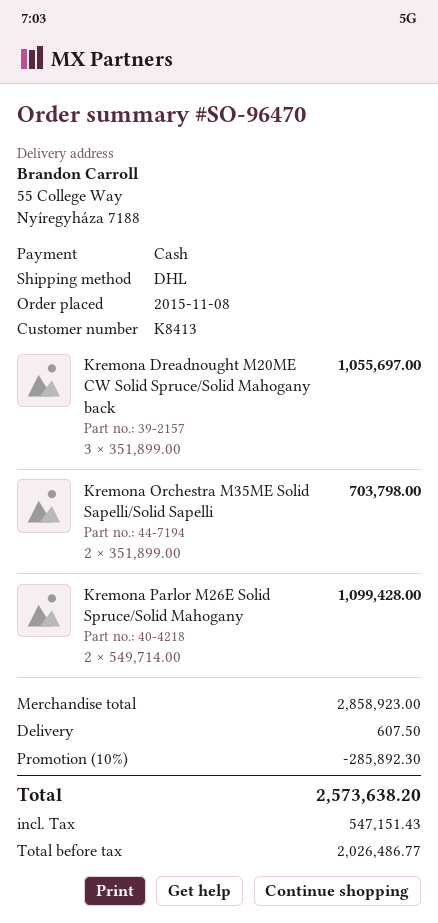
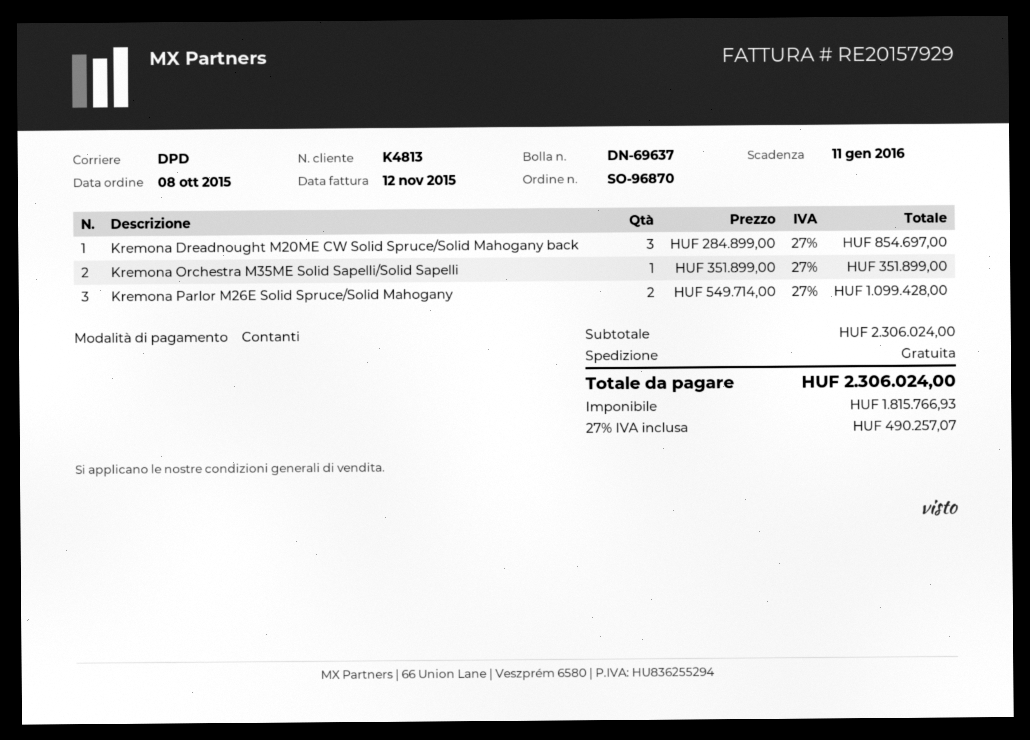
order number: SO-96470 -> SO-96870
order date: 2015-11-08 -> 2015-10-08
customer number: K8413 -> K4813
shipping method: DHL -> DPD
Kremona Dreadnought M20ME CW Solid Spruce/Solid Mahogany back: 3 x 351899.00 = 1055697.00 -> 3 x 284899.00 = 854697.00
Kremona Orchestra M35ME Solid Sapelli/Solid Sapelli: 2 x 351899.00 = 703798.00 -> 1 x 351899.00 = 351899.00
subtotal: 2858923.00 -> 2306024.00
discount: 10% = 285892.30 -> none
shipping: 607.50 -> 0.00
net: 2026486.77 -> 1815766.93
tax: 547151.43 -> 490257.07
total: 2573638.20 -> 2306024.00

